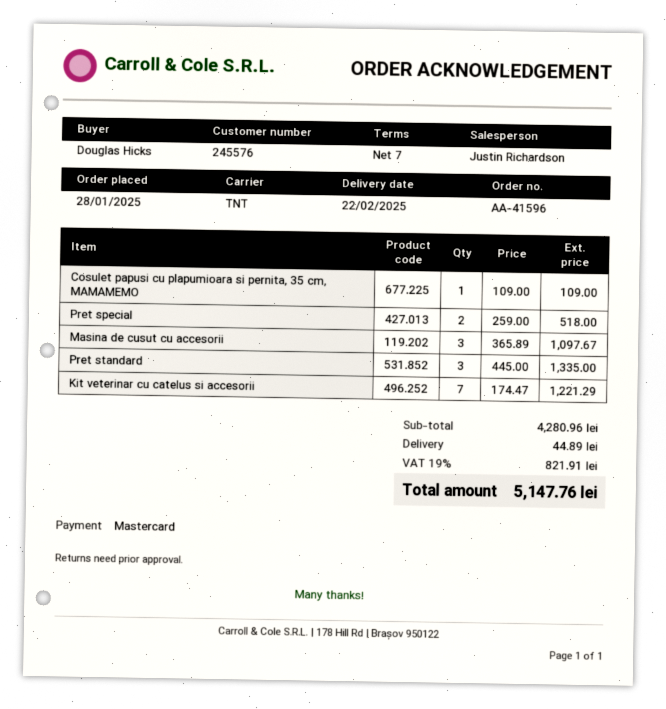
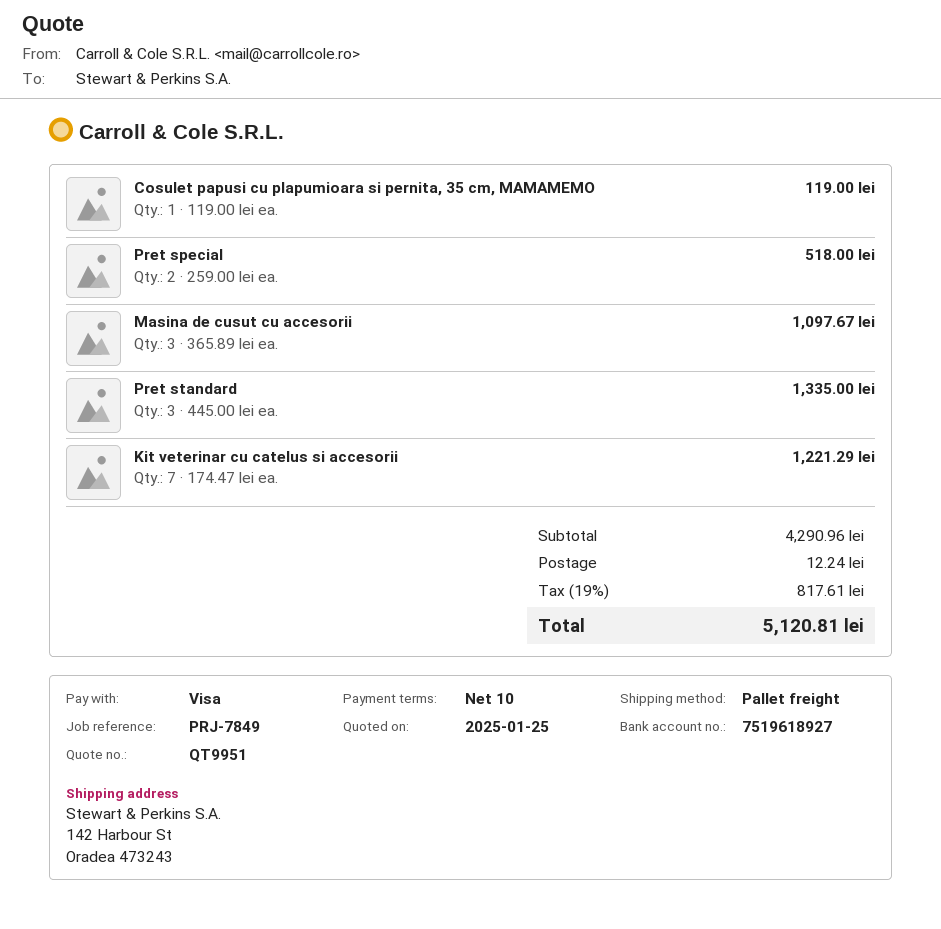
payment terms: 7 days -> 10 days
payment method: Mastercard -> Visa
shipping method: TNT -> pallet freight
Cosulet papusi cu plapumioara si pernita, 35 cm, MAMAMEMO: 1 x 109.00 = 109.00 -> 1 x 119.00 = 119.00
subtotal: 4280.96 -> 4290.96
shipping: 44.89 -> 12.24
tax: 19% = 821.91 -> 19% = 817.61
total: 5147.76 -> 5120.81

